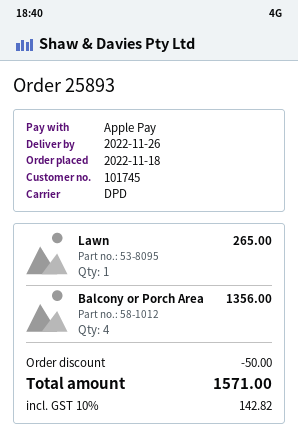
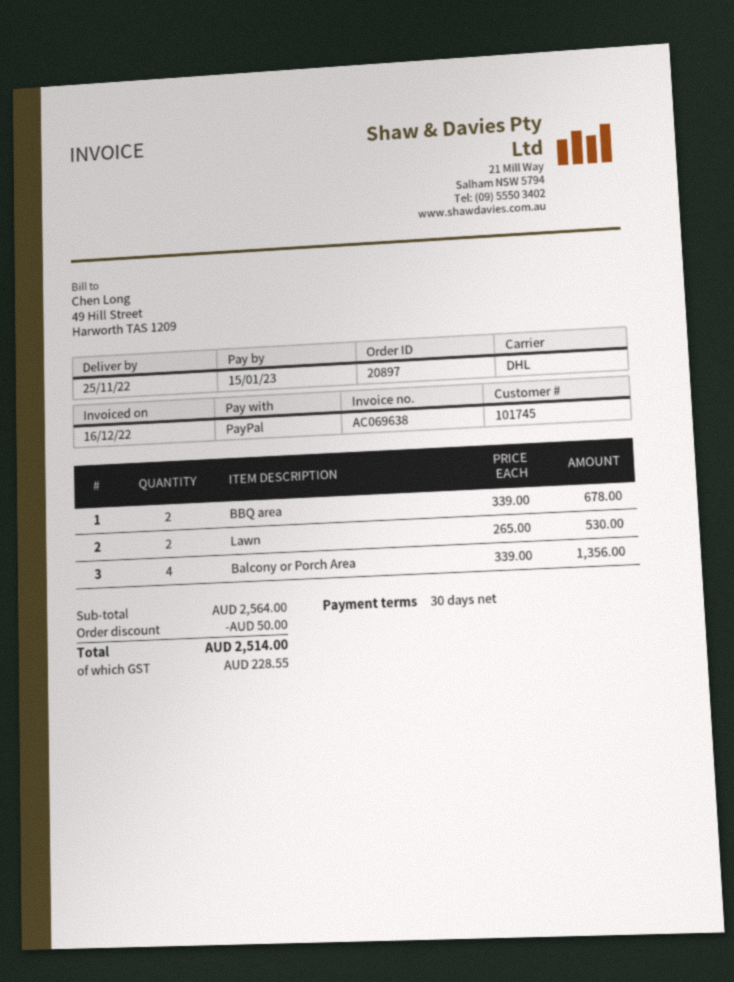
order number: 25893 -> 20897
delivery date: 2022-11-26 -> 2022-11-25
payment method: Apple Pay -> PayPal
shipping method: DPD -> DHL
Lawn: 1 for 265.00 -> 2 for 530.00
BBQ area: none -> 2 for 678.00
tax: 142.82 -> 228.55
total: 1571.00 -> 2514.00

